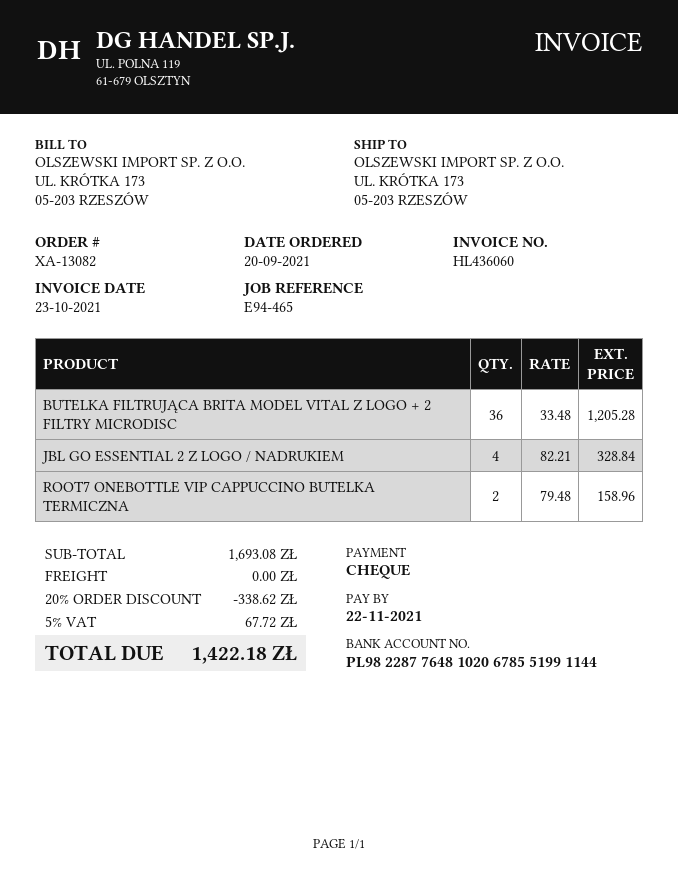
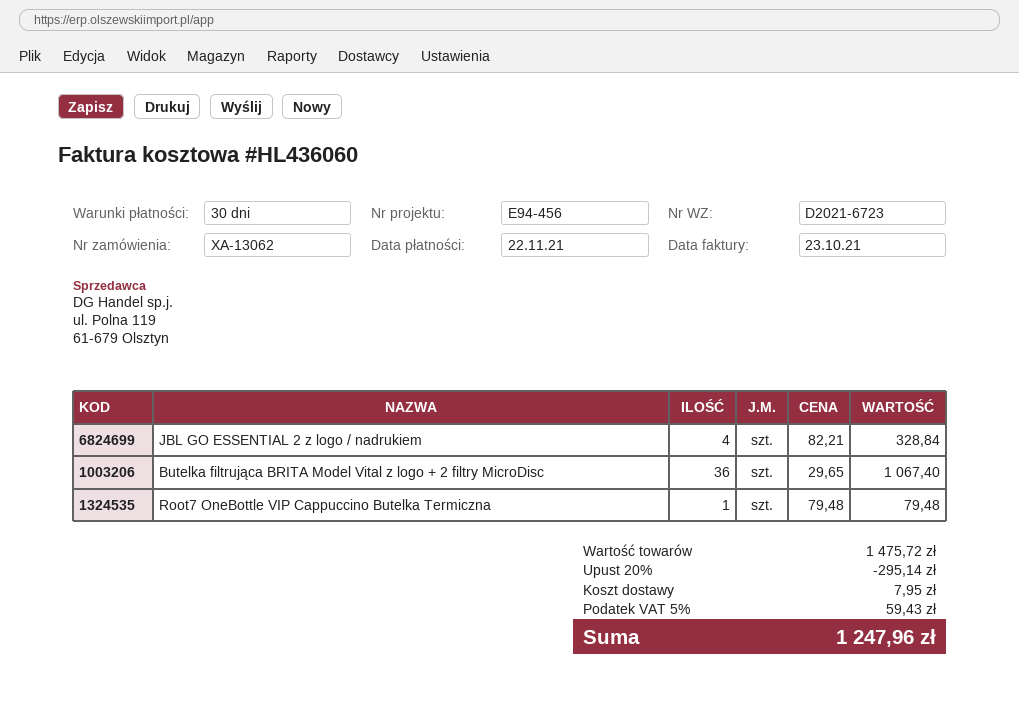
order number: XA-13082 -> XA-13062
reference: E94-465 -> E94-456
BUTELKA FILTRUJĄCA BRITA MODEL VITAL Z LOGO + 2 FILTRY MICRODISC: 36 x 33.48 = 1205.28 -> 36 x 29.65 = 1067.40
ROOT7 ONEBOTTLE VIP CAPPUCCINO BUTELKA TERMICZNA: 2 x 79.48 = 158.96 -> 1 x 79.48 = 79.48
subtotal: 1693.08 -> 1475.72
discount: 20% = 338.62 -> 20% = 295.14
shipping: 0.00 -> 7.95
tax: 5% = 67.72 -> 5% = 59.43
total: 1422.18 -> 1247.96

